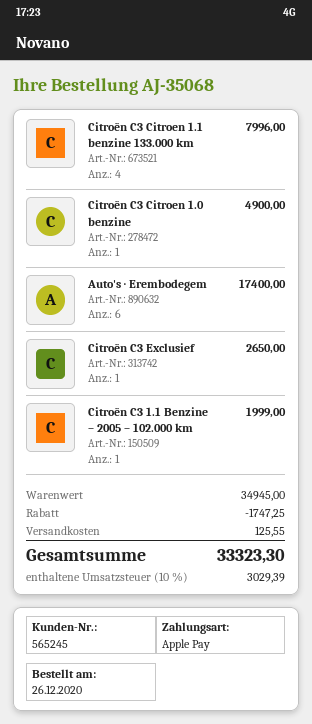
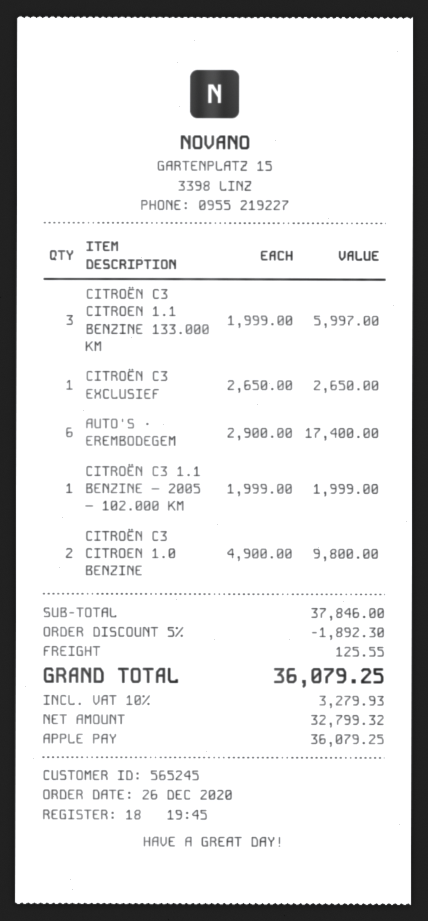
Citroën C3 Citroen 1.1 benzine 133.000 km: 4 for 7996.00 -> 3 for 5997.00
Citroën C3 Citroen 1.0 benzine: 1 for 4900.00 -> 2 for 9800.00
subtotal: 34945.00 -> 37846.00
discount: 1747.25 -> 1892.30
tax: 10% = 3029.39 -> 10% = 3279.93
total: 33323.30 -> 36079.25

